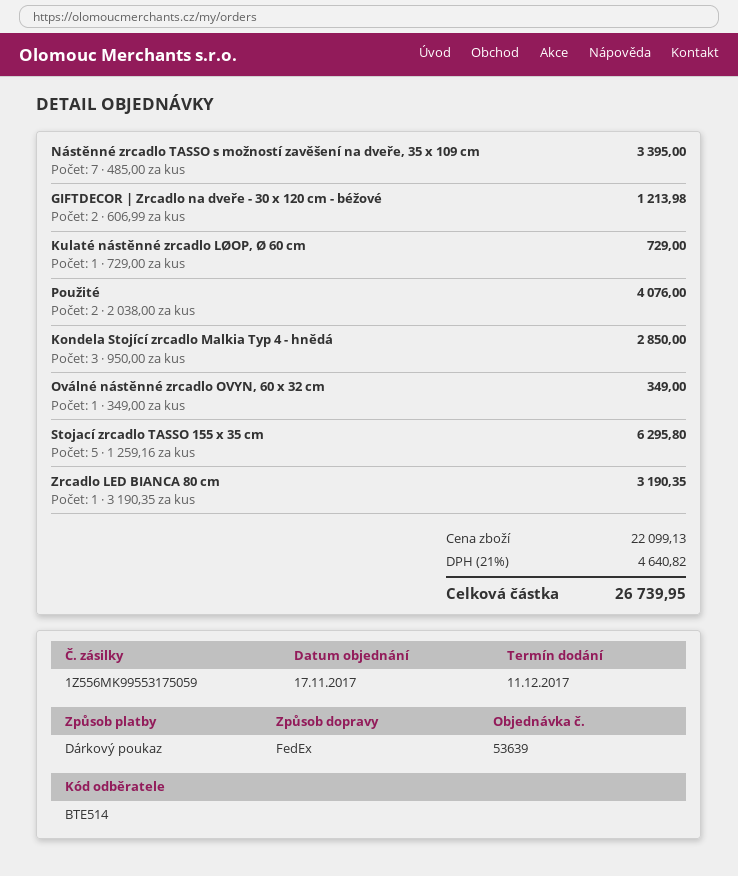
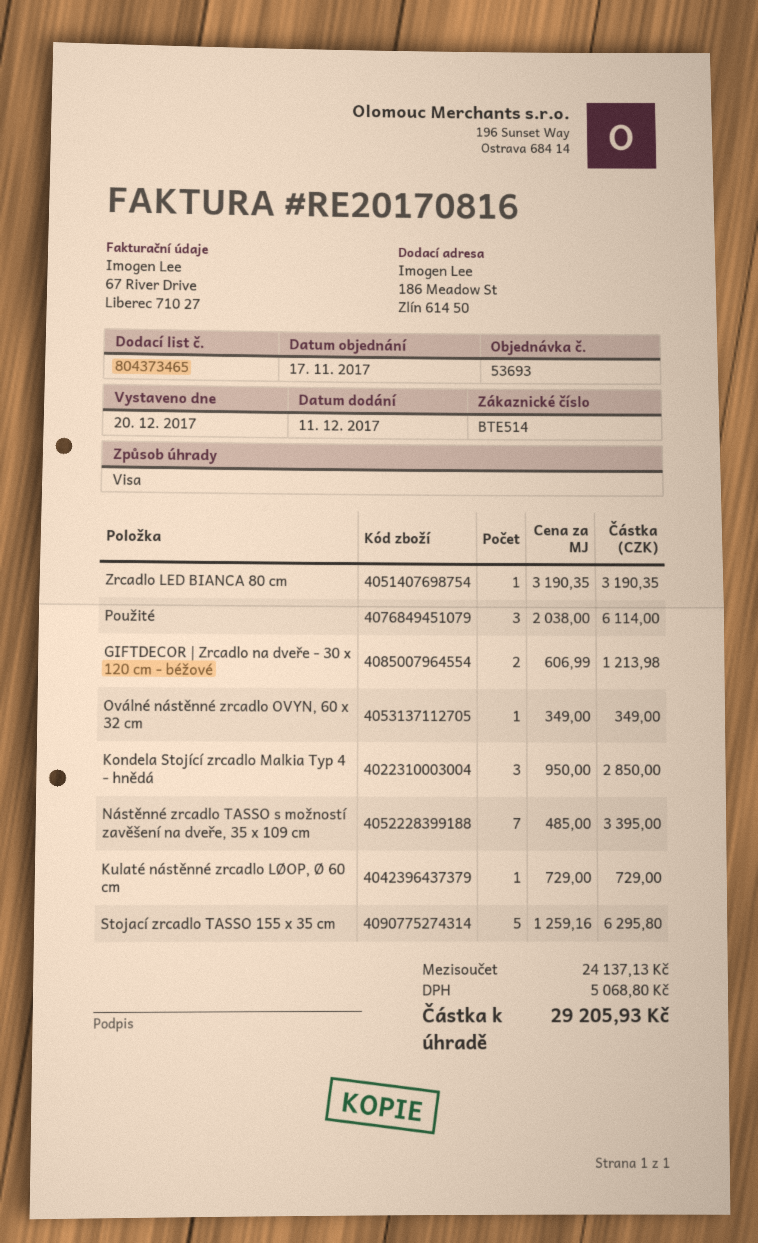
order number: 53639 -> 53693
payment method: gift card -> Visa
Použité: 2 x 2038.00 = 4076.00 -> 3 x 2038.00 = 6114.00
subtotal: 22099.13 -> 24137.13
tax: 4640.82 -> 5068.80
total: 26739.95 -> 29205.93

